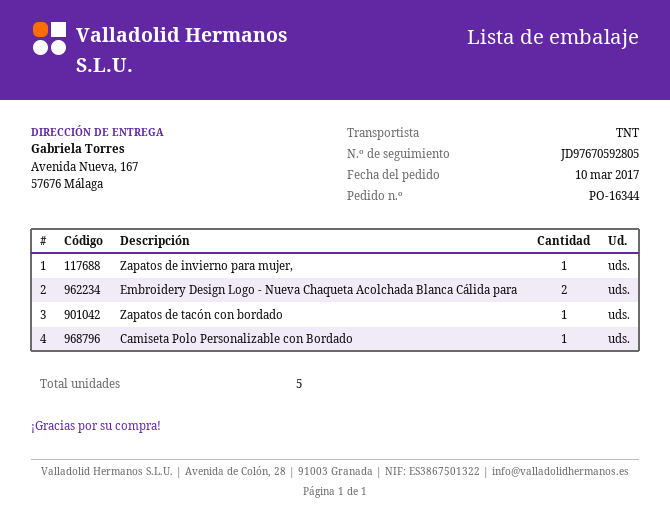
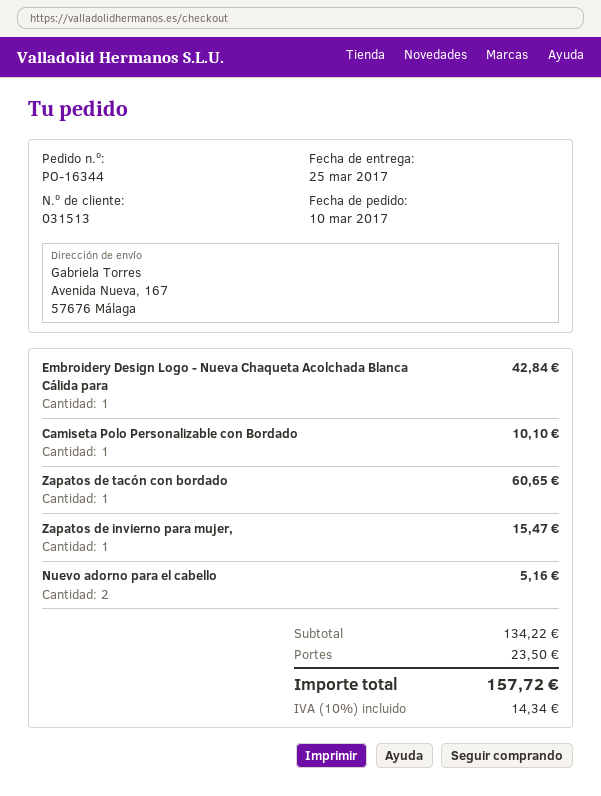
Embroidery Design Logo - Nueva Chaqueta Acolchada Blanca Cálida para: 2 -> 1
Nuevo adorno para el cabello: none -> 2

